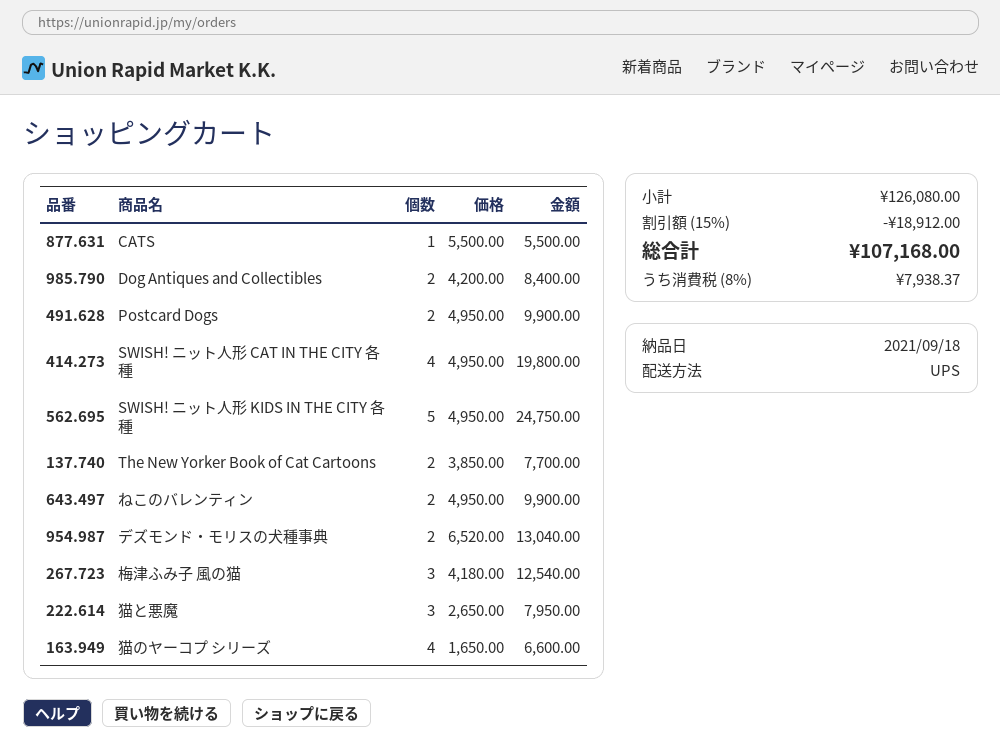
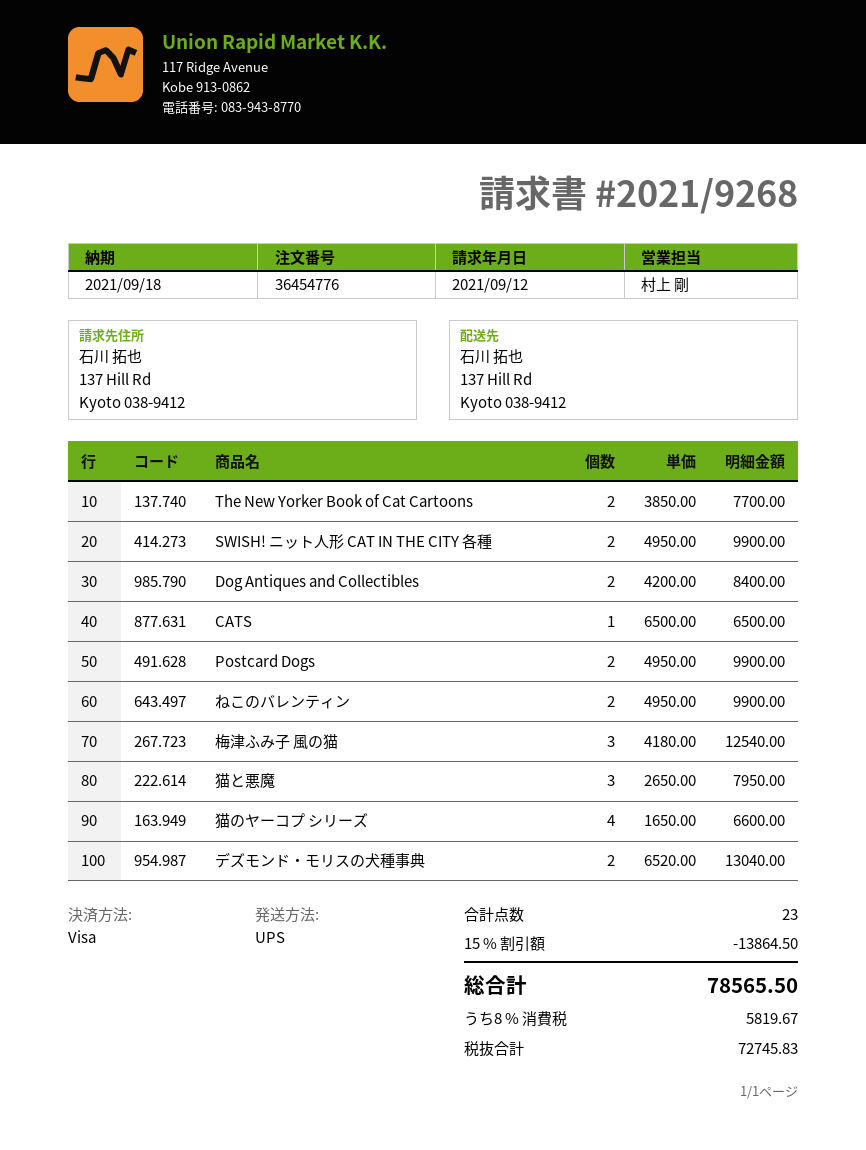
CATS: 1 x 5500.00 = 5500.00 -> 1 x 6500.00 = 6500.00
SWISH! ニット人形 CAT IN THE CITY 各種: 4 x 4950.00 = 19800.00 -> 2 x 4950.00 = 9900.00
SWISH! ニット人形 KIDS IN THE CITY 各種: 5 x 4950.00 = 24750.00 -> none
discount: 15% = 18912.00 -> 15% = 13864.50
tax: 8% = 7938.37 -> 8% = 5819.67
total: 107168.00 -> 78565.50

